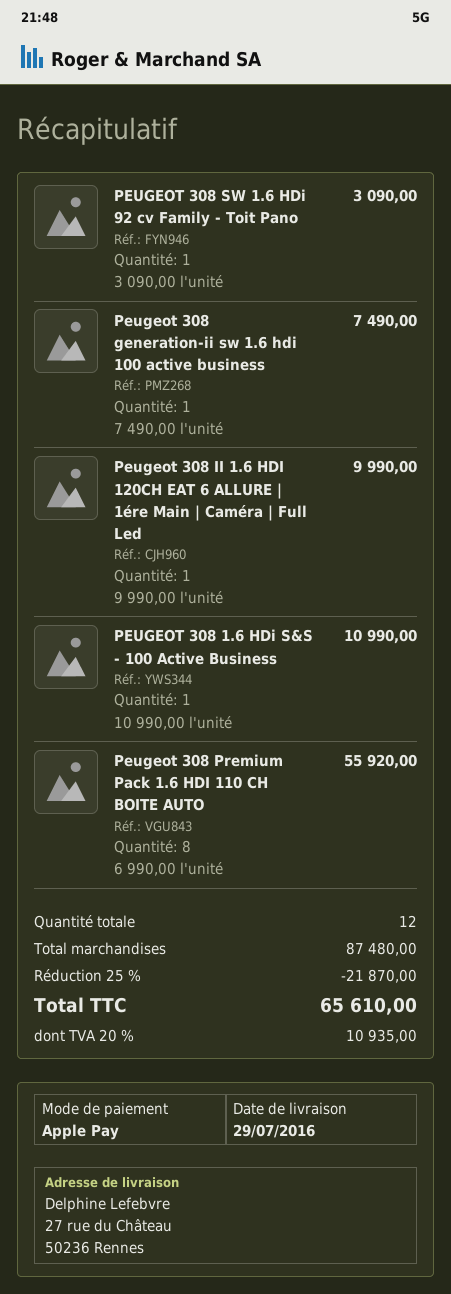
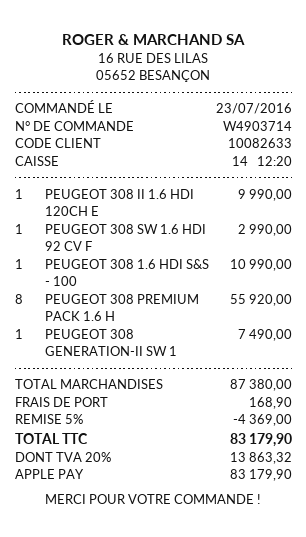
PEUGEOT 308 SW 1.6 HDi 92 cv Family - Toit Pano: 1 for 3090.00 -> 1 for 2990.00
subtotal: 87480.00 -> 87380.00
discount: 25% = 21870.00 -> 5% = 4369.00
shipping: none -> 168.90
tax: 20% = 10935.00 -> 20% = 13863.32
total: 65610.00 -> 83179.90

